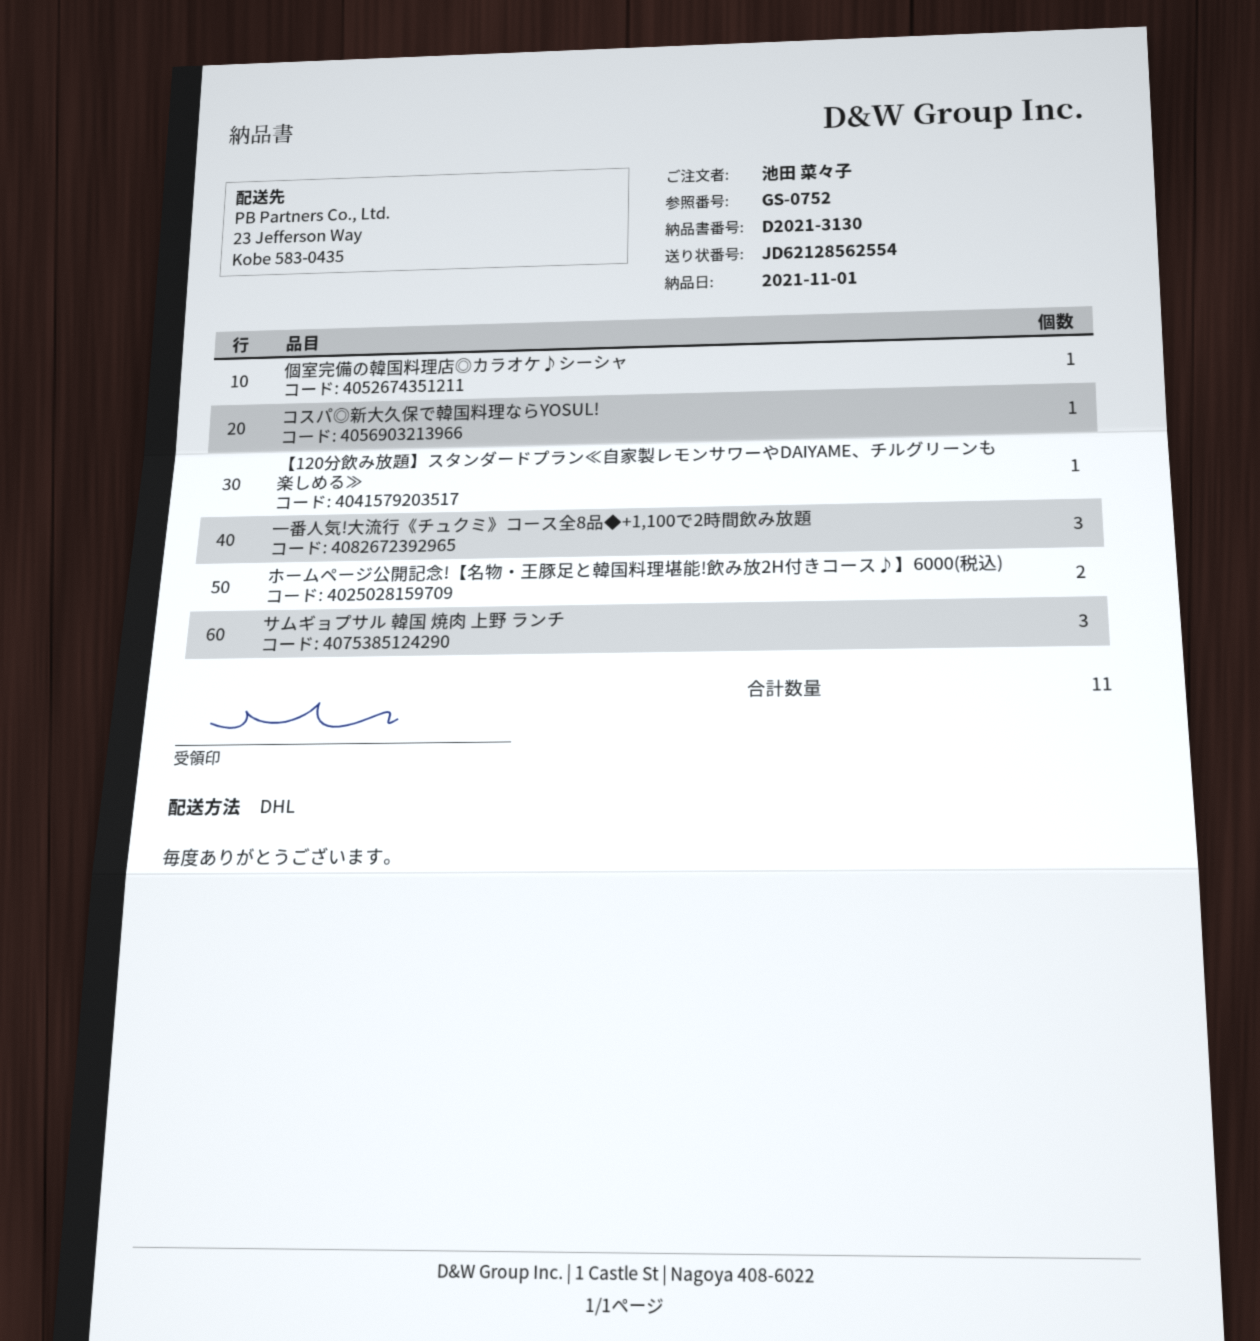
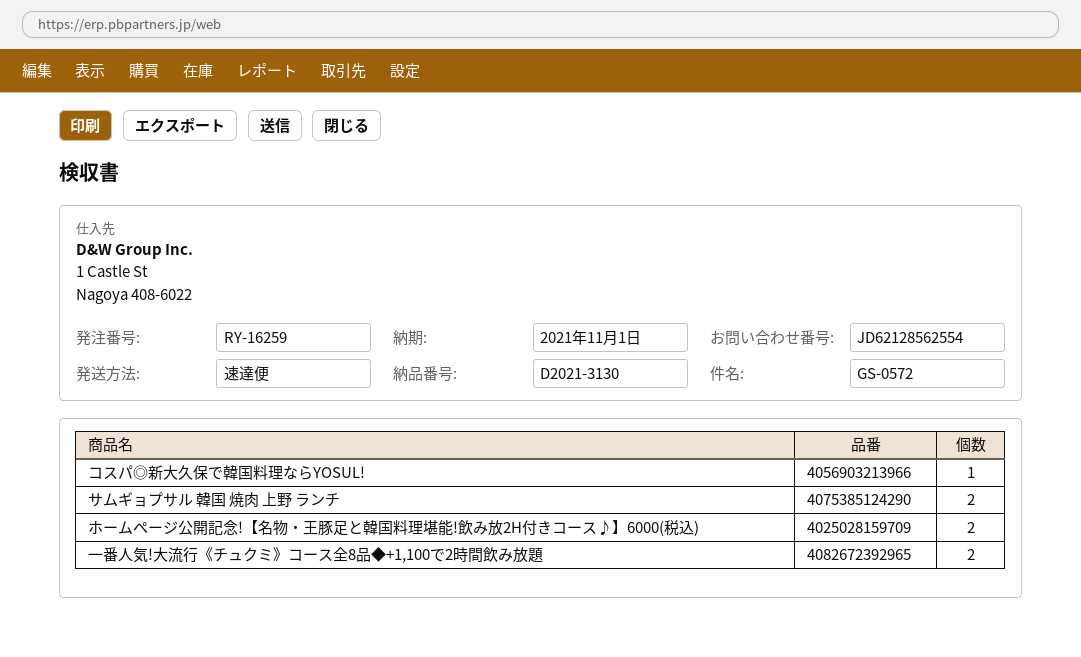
reference: GS-0752 -> GS-0572
shipping method: DHL -> express
個室完備の韓国料理店◎カラオケ♪シーシャ: 1 -> none
【120分飲み放題】スタンダードプラン≪自家製レモンサワーやDAIYAME、チルグリーンも楽しめる≫: 1 -> none
一番人気!大流行《チュクミ》コース全8品◆+1,100で2時間飲み放題: 3 -> 2
サムギョプサル 韓国 焼肉 上野 ランチ: 3 -> 2

